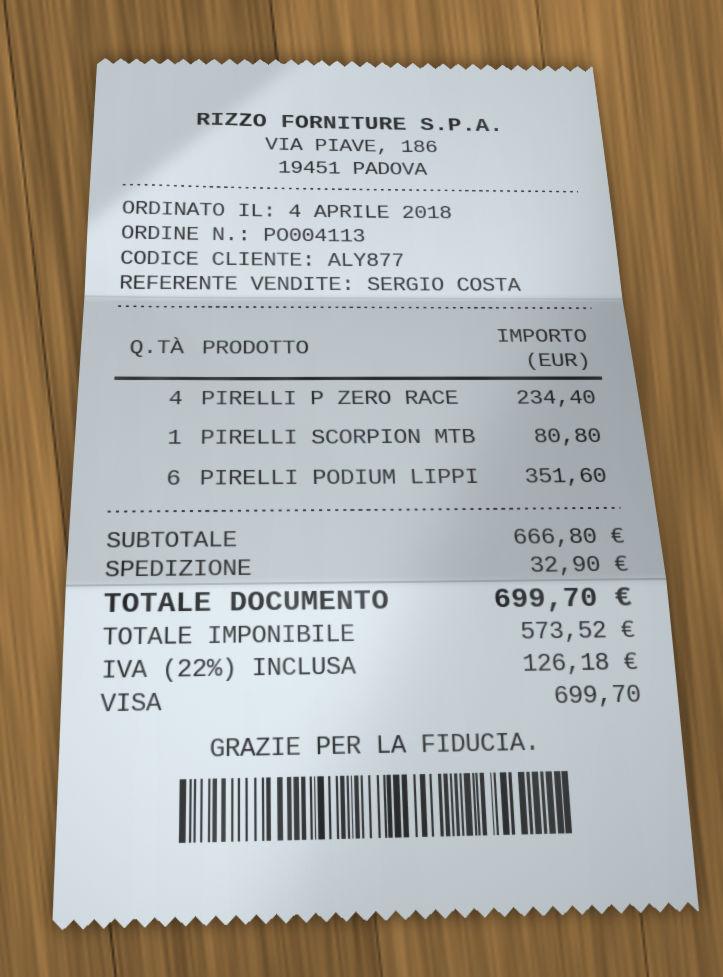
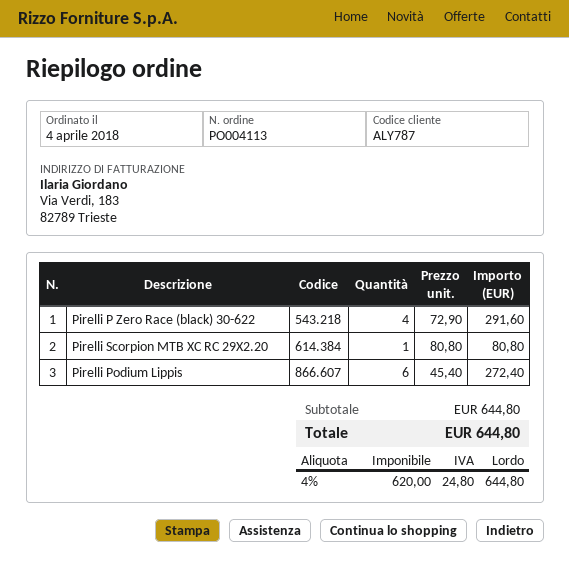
customer number: ALY877 -> ALY787
PIRELLI P ZERO RACE: 4 for 234.40 -> 4 for 291.60
PIRELLI PODIUM LIPPI: 6 for 351.60 -> 6 for 272.40
subtotal: 666.80 -> 644.80
shipping: 32.90 -> none
net: 573.52 -> 620.00
tax: 22% = 126.18 -> 4% = 24.80
total: 699.70 -> 644.80

